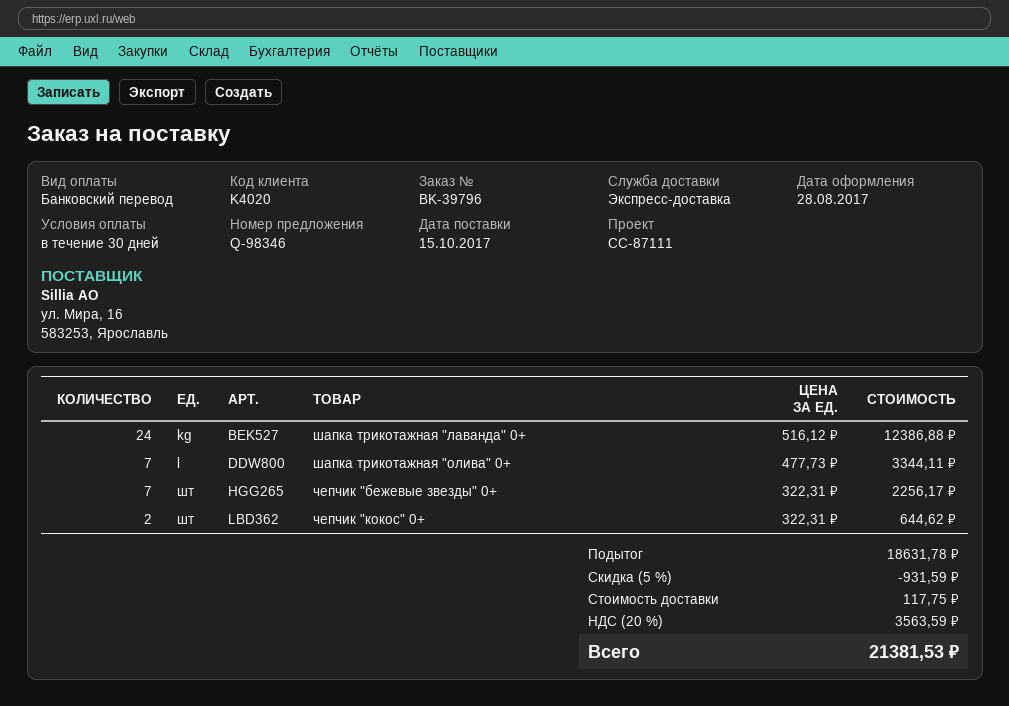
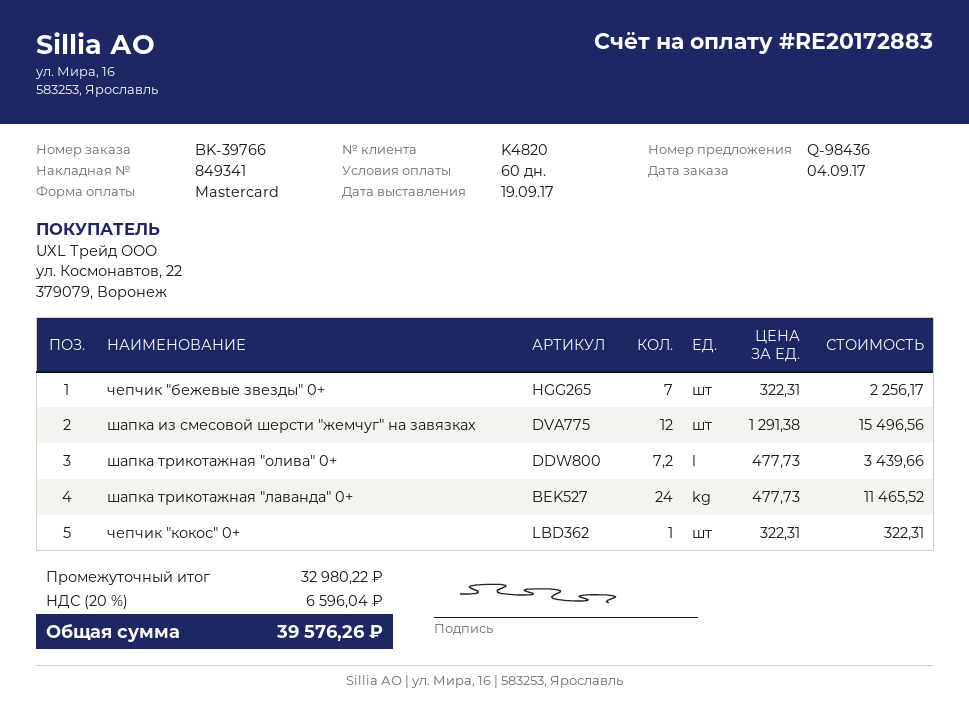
quote number: Q-98346 -> Q-98436
order number: BK-39796 -> BK-39766
order date: 2017-08-28 -> 2017-09-04
payment terms: 30 days -> 60 days
customer number: K4020 -> K4820
payment method: bank transfer -> Mastercard
шапка трикотажная "лаванда" 0+: 24 x 516.12 = 12386.88 -> 24 x 477.73 = 11465.52
шапка трикотажная "олива" 0+: 7 x 477.73 = 3344.11 -> 7.2 x 477.73 = 3439.66
чепчик "кокос" 0+: 2 x 322.31 = 644.62 -> 1 x 322.31 = 322.31
шапка из смесовой шерсти "жемчуг" на завязках: none -> 12 x 1291.38 = 15496.56
subtotal: 18631.78 -> 32980.22
discount: 5% = 931.59 -> none
shipping: 117.75 -> none
tax: 20% = 3563.59 -> 20% = 6596.04
total: 21381.53 -> 39576.26

